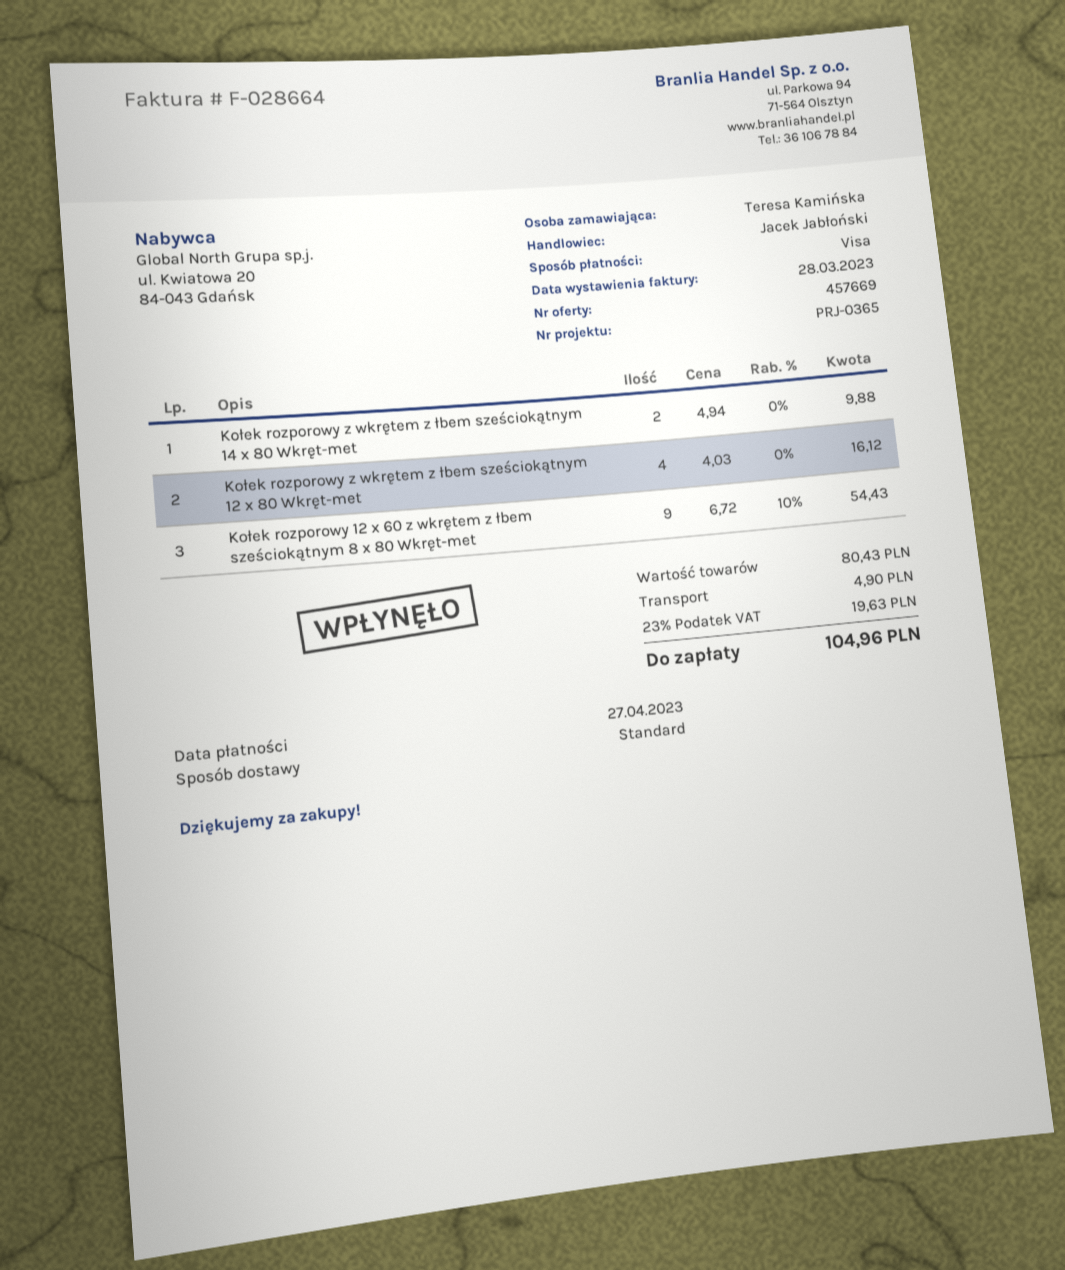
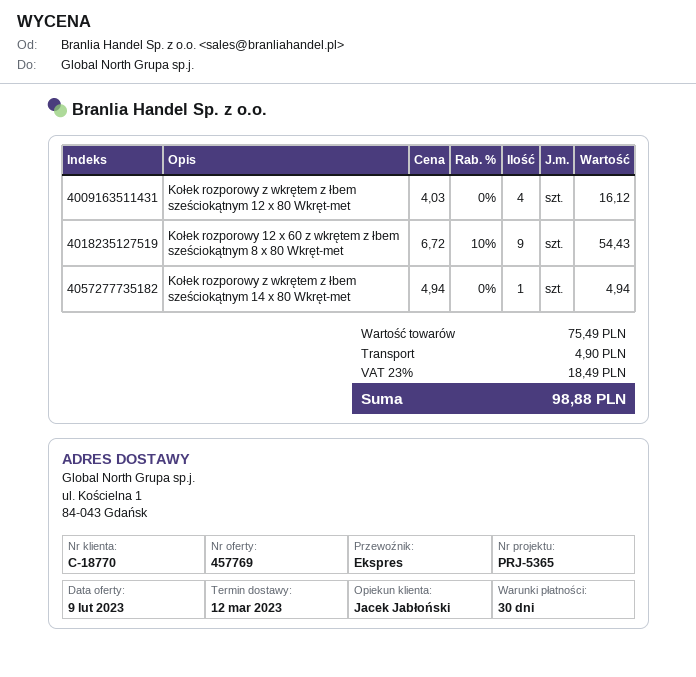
quote number: 457669 -> 457769
reference: PRJ-0365 -> PRJ-5365
shipping method: standard -> express
Kołek rozporowy z wkrętem z łbem sześciokątnym 14 x 80 Wkręt-met: 2 x 4.94 = 9.88 -> 1 x 4.94 = 4.94
subtotal: 80.43 -> 75.49
tax: 23% = 19.63 -> 23% = 18.49
total: 104.96 -> 98.88

